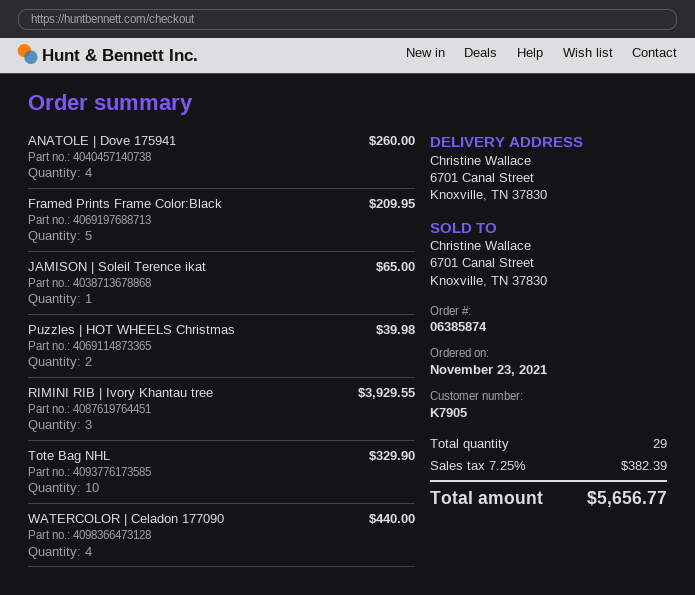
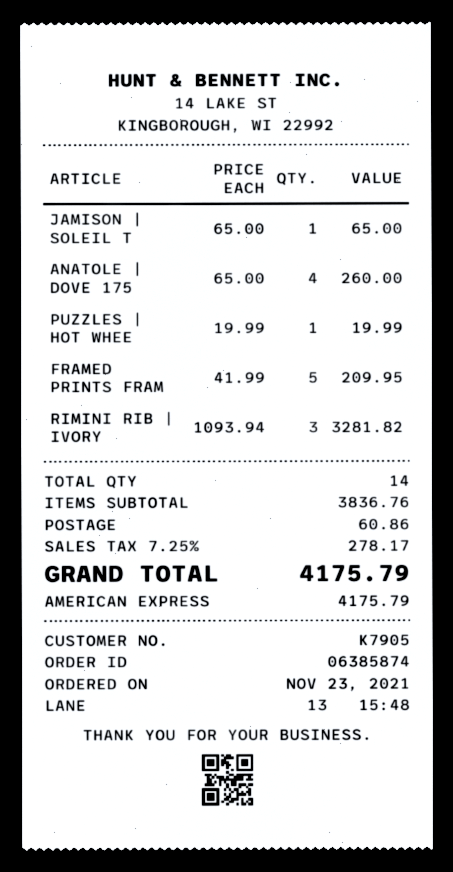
Puzzles | HOT WHEELS Christmas: 2 for 39.98 -> 1 for 19.99
RIMINI RIB | Ivory Khantau tree: 3 for 3929.55 -> 3 for 3281.82
Tote Bag NHL: 10 for 329.90 -> none
WATERCOLOR | Celadon 177090: 4 for 440.00 -> none
total quantity: 29 -> 14
shipping: none -> 60.86
tax: 7.25% = 382.39 -> 7.25% = 278.17
total: 5656.77 -> 4175.79

